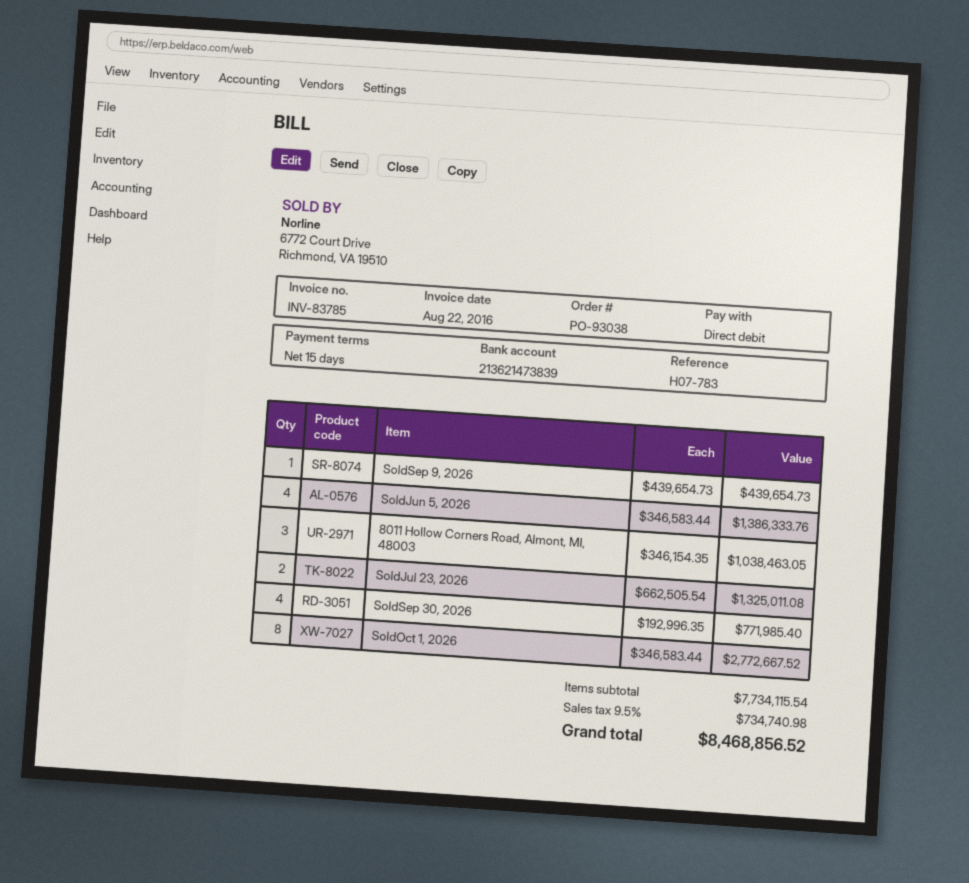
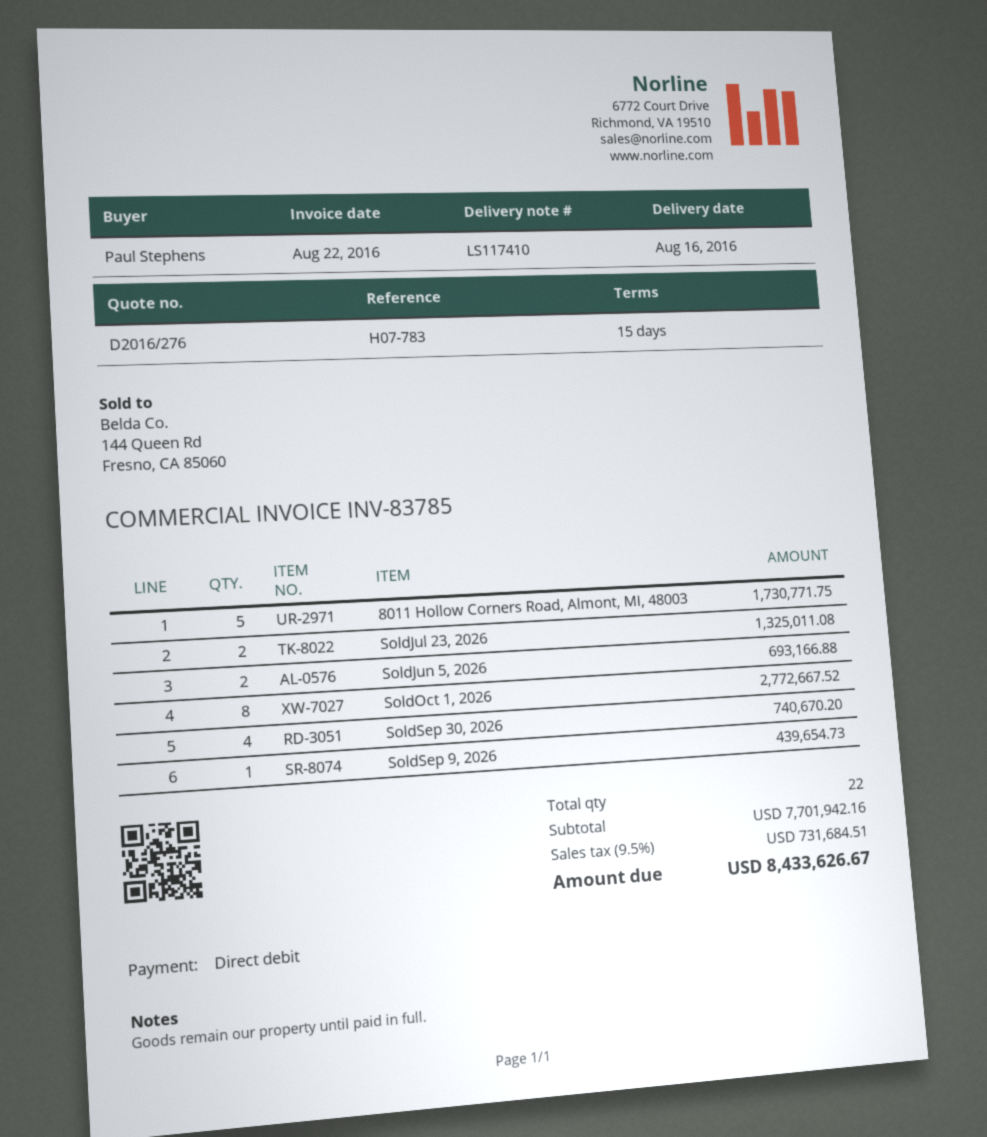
SoldJun 5, 2026: 4 for 1386333.76 -> 2 for 693166.88
8011 Hollow Corners Road, Almont, MI, 48003: 3 for 1038463.05 -> 5 for 1730771.75
SoldSep 30, 2026: 4 for 771985.40 -> 4 for 740670.20
subtotal: 7734115.54 -> 7701942.16
tax: 9.5% = 734740.98 -> 9.5% = 731684.51
total: 8468856.52 -> 8433626.67

